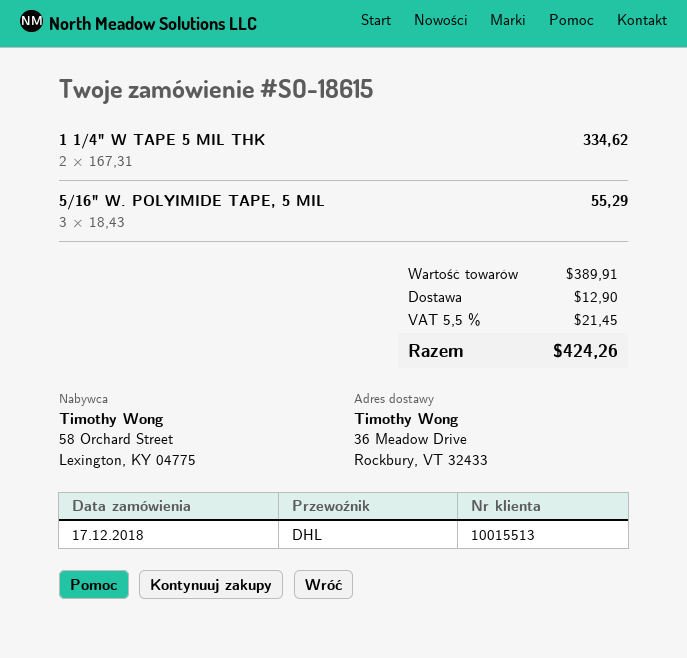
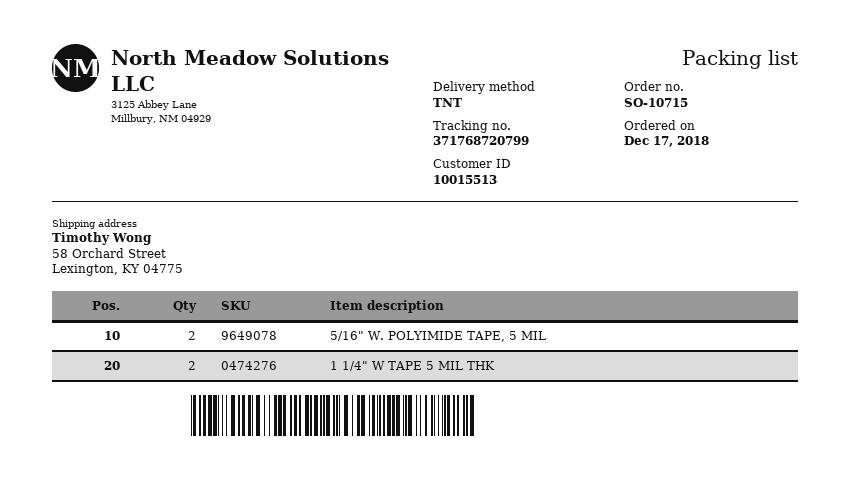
order number: SO-18615 -> SO-10715
shipping method: DHL -> TNT
ship to: 36 Meadow Drive, Rockbury, VT 32433 -> 58 Orchard Street, Lexington, KY 04775
5/16" W. POLYIMIDE TAPE, 5 MIL: 3 -> 2

